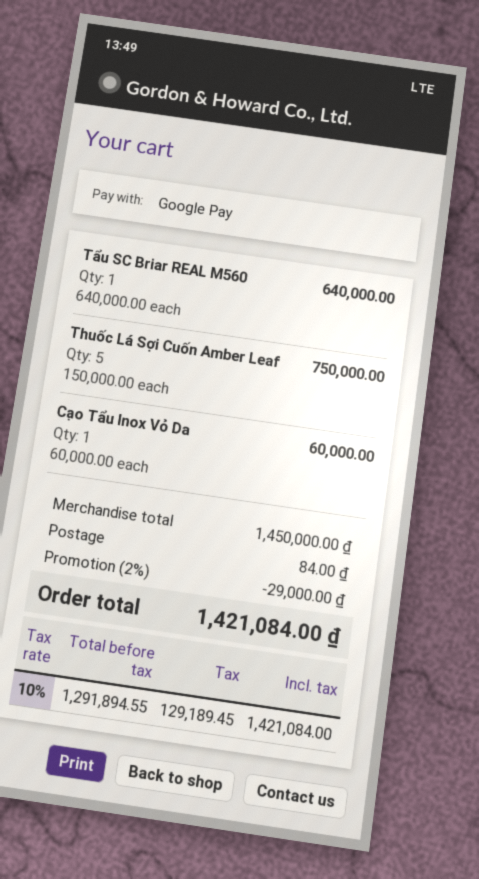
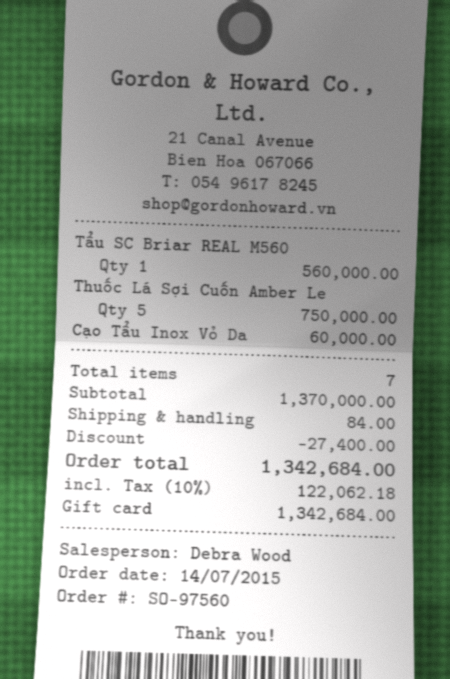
payment method: Google Pay -> gift card
Tẩu SC Briar REAL M560: 1 for 640000.00 -> 1 for 560000.00
subtotal: 1450000.00 -> 1370000.00
discount: 29000.00 -> 27400.00
tax: 10% = 129189.45 -> 10% = 122062.18
total: 1421084.00 -> 1342684.00

